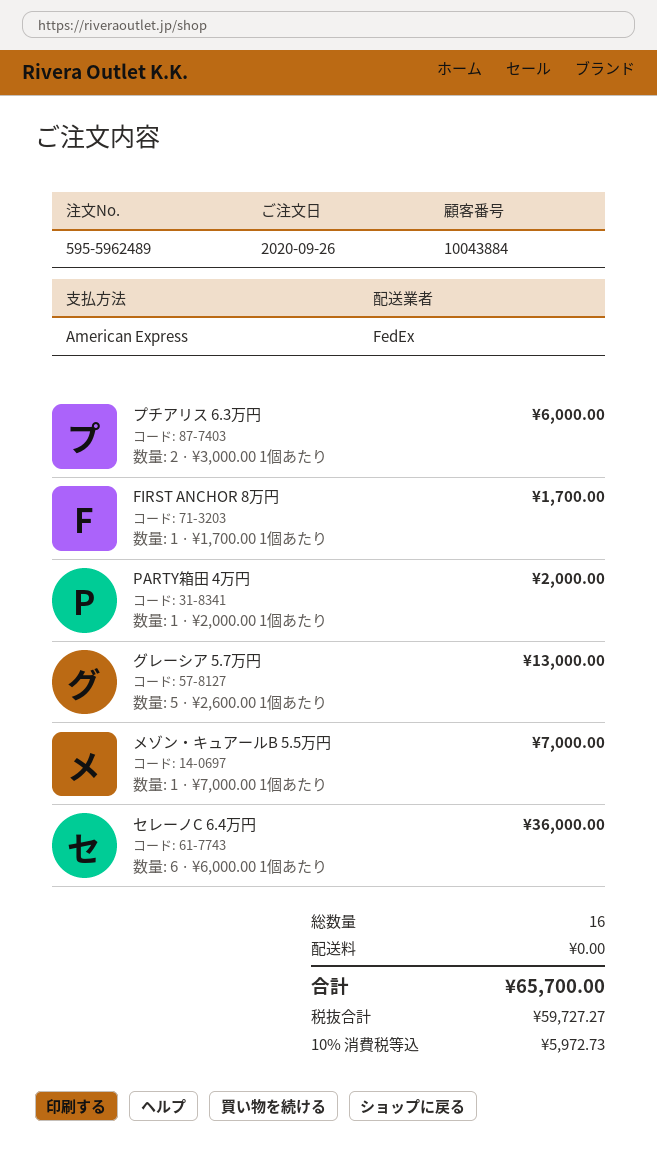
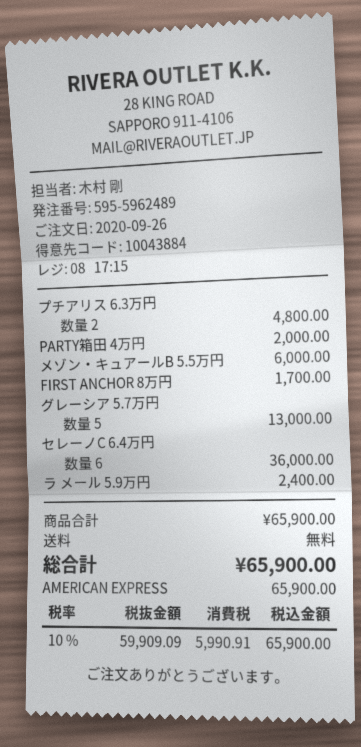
プチアリス 6.3万円: 2 for 6000.00 -> 2 for 4800.00
メゾン・キュアールB 5.5万円: 1 for 7000.00 -> 1 for 6000.00
ラ メール 5.9万円: none -> 1 for 2400.00
net: 59727.27 -> 59909.09
tax: 10% = 5972.73 -> 10% = 5990.91
total: 65700.00 -> 65900.00

